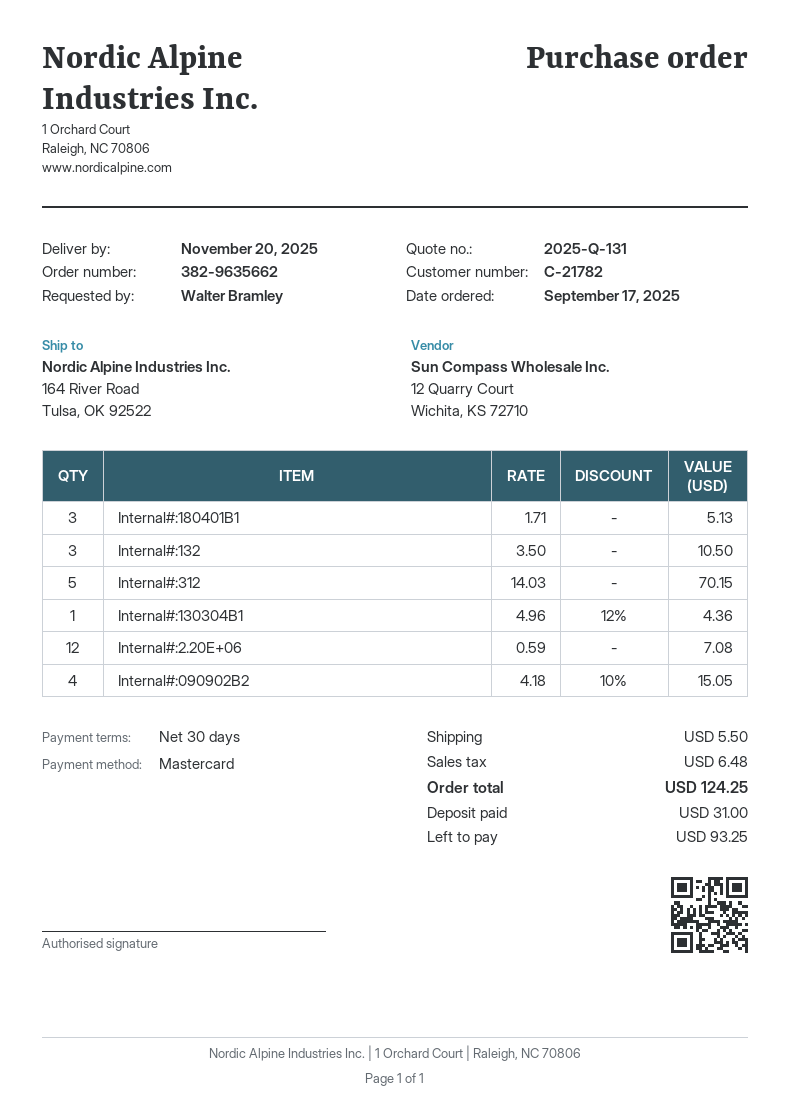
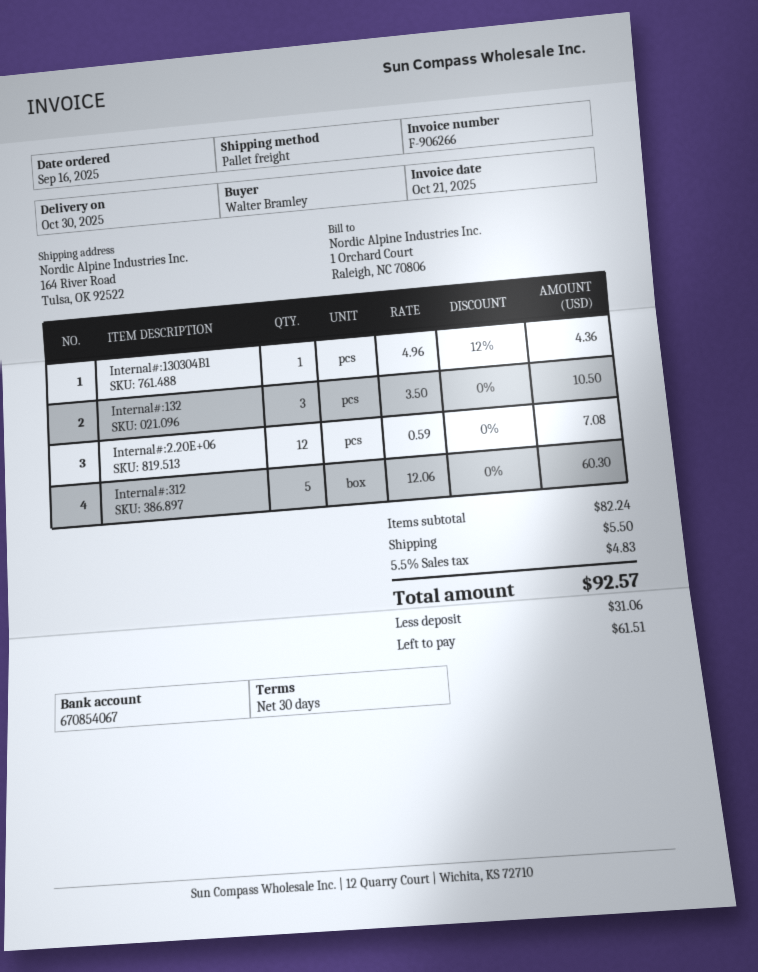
order date: 2025-09-17 -> 2025-09-16
delivery date: 2025-11-20 -> 2025-10-30
Internal#:180401B1: 3 x 1.71 = 5.13 -> none
Internal#:312: 5 x 14.03 = 70.15 -> 5 x 12.06 = 60.30
Internal#:090902B2: 4 x 4.18 - 10% = 15.05 -> none
tax: 6.48 -> 4.83
total: 124.25 -> 92.57
deposit: 31.00 -> 31.06
balance: 93.25 -> 61.51

